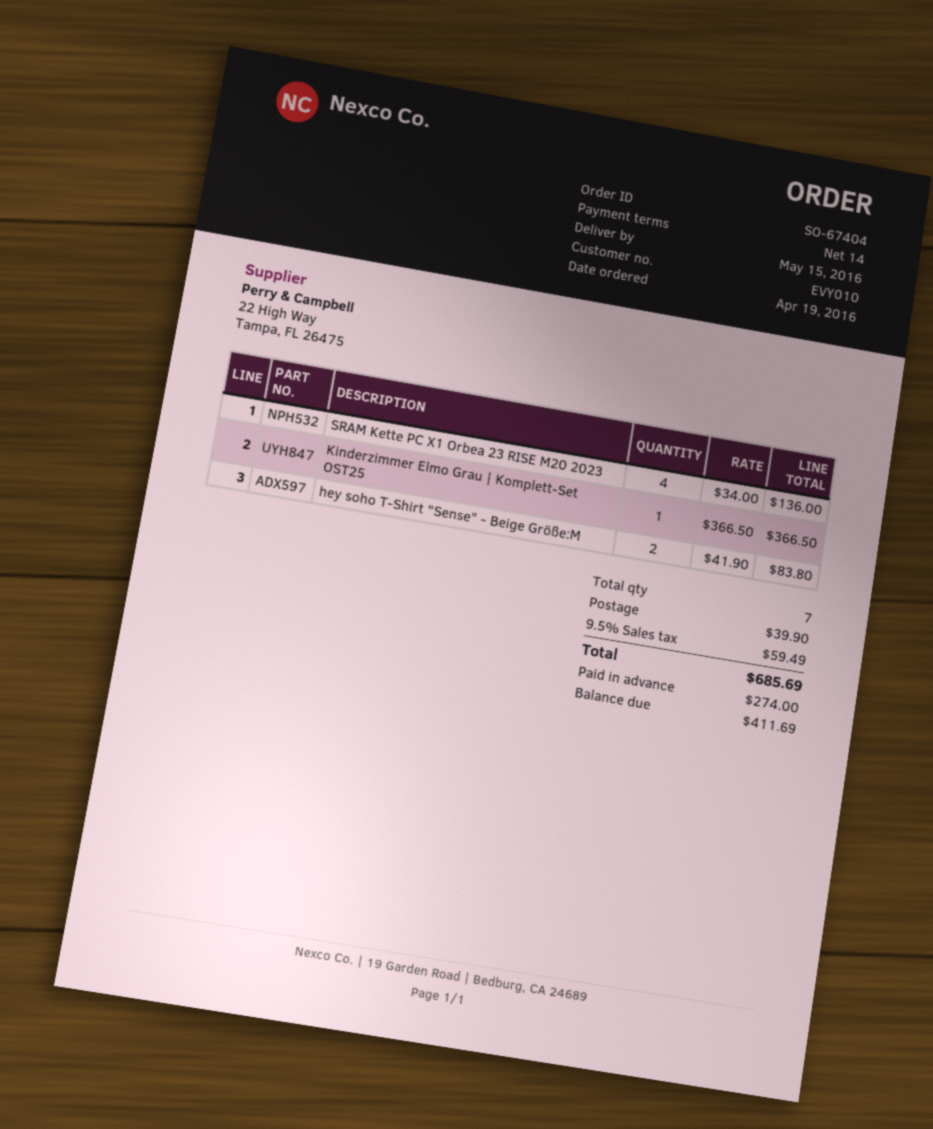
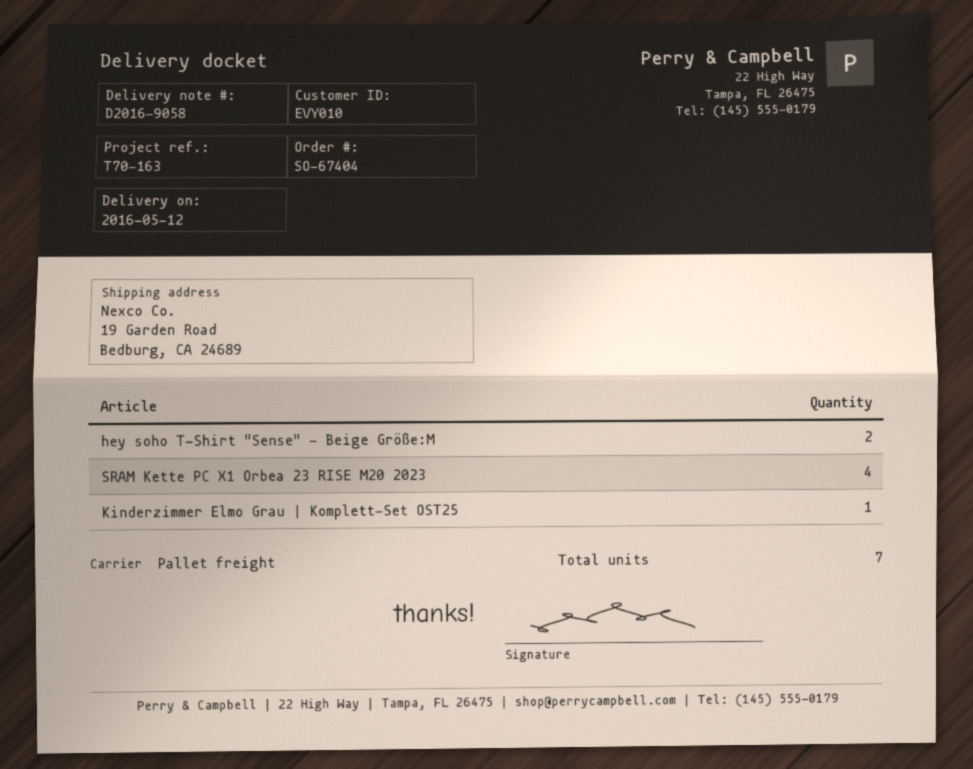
delivery date: 2016-05-15 -> 2016-05-12

